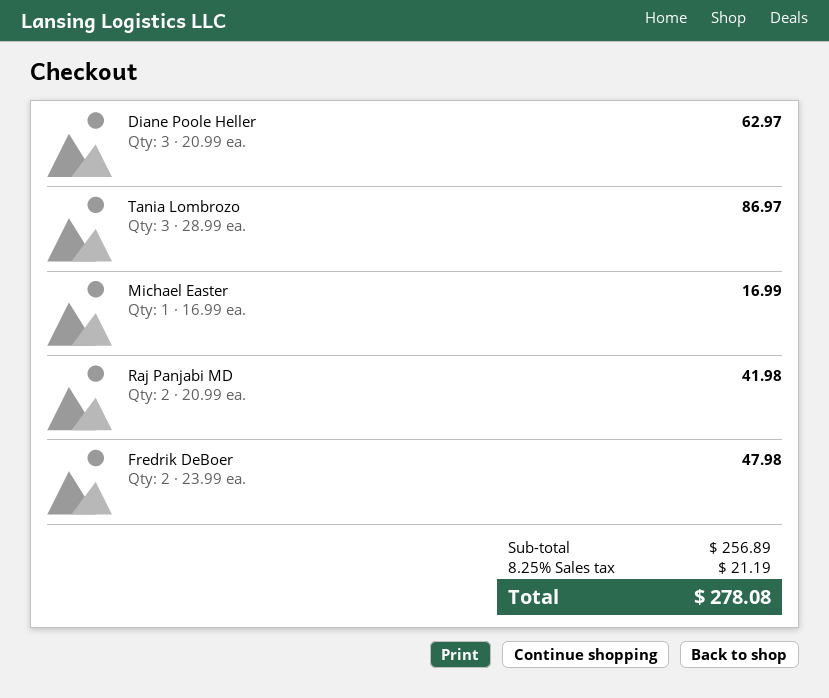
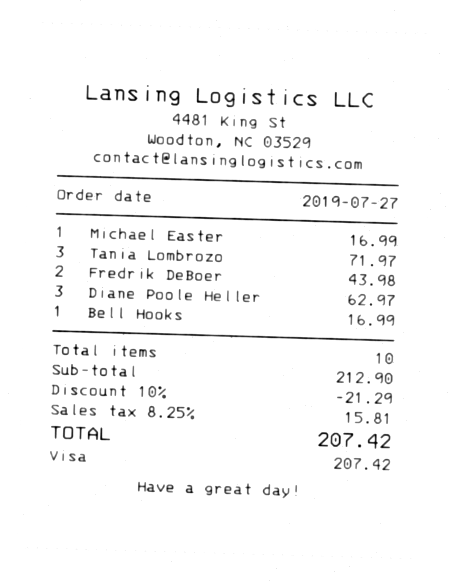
Tania Lombrozo: 3 for 86.97 -> 3 for 71.97
Raj Panjabi MD: 2 for 41.98 -> none
Fredrik DeBoer: 2 for 47.98 -> 2 for 43.98
Bell Hooks: none -> 1 for 16.99
subtotal: 256.89 -> 212.90
discount: none -> 10% = 21.29
tax: 8.25% = 21.19 -> 8.25% = 15.81
total: 278.08 -> 207.42

